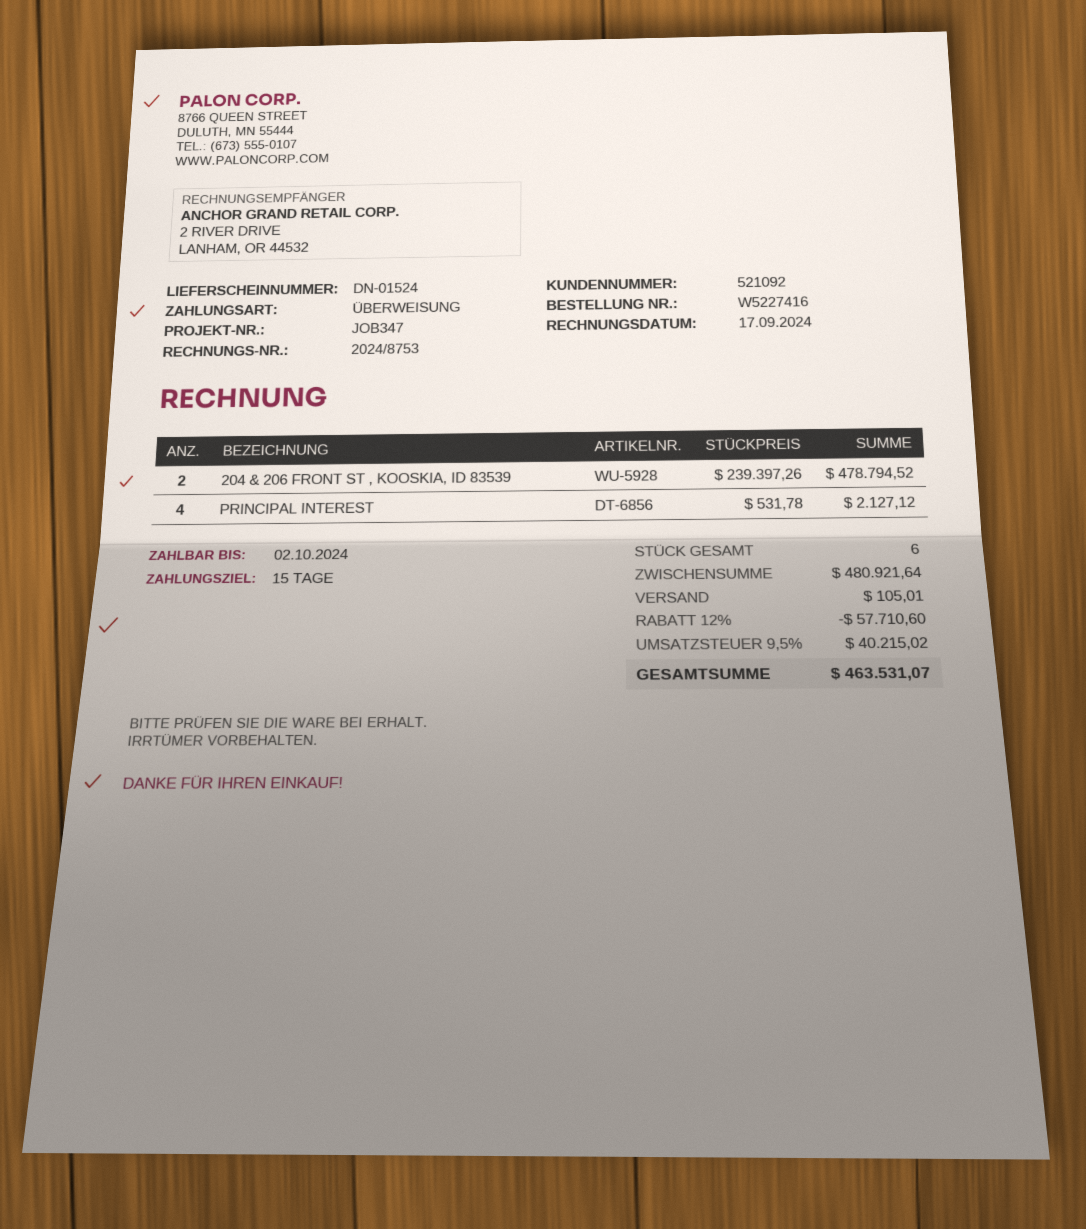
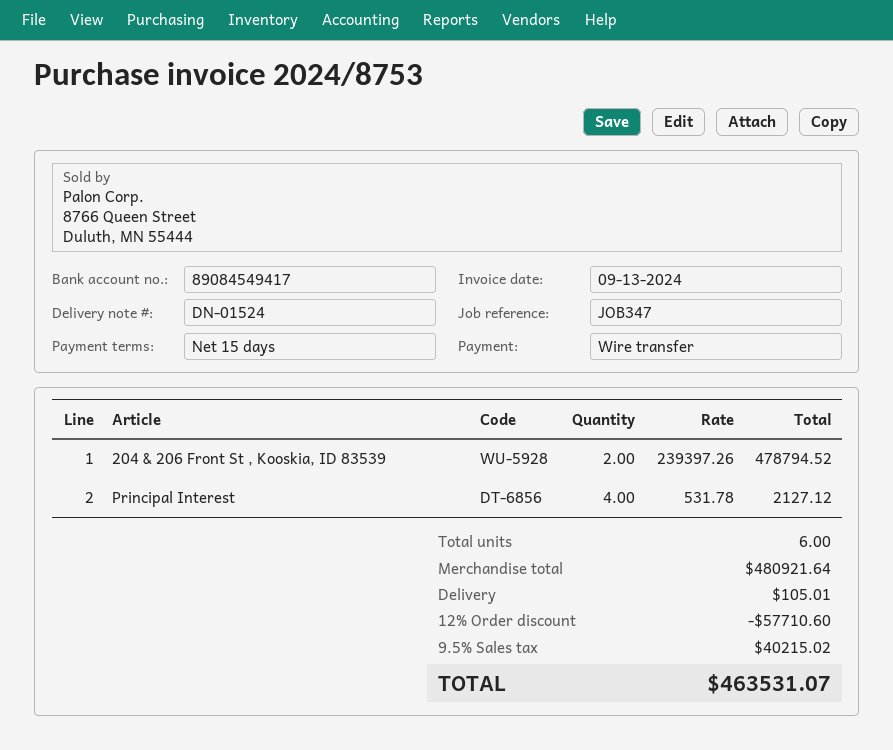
invoice date: 2024-09-17 -> 2024-09-13

